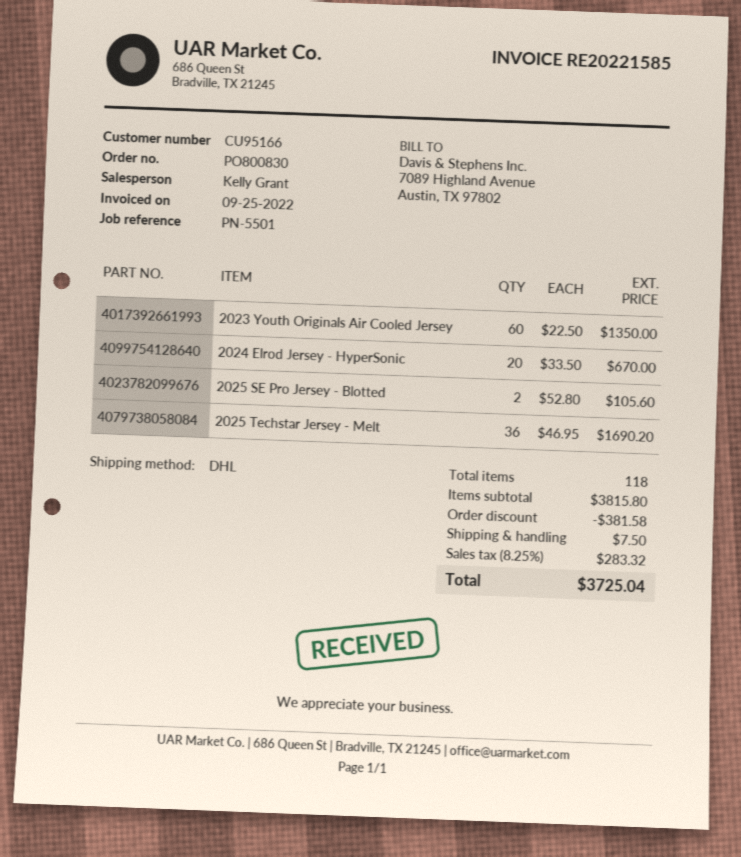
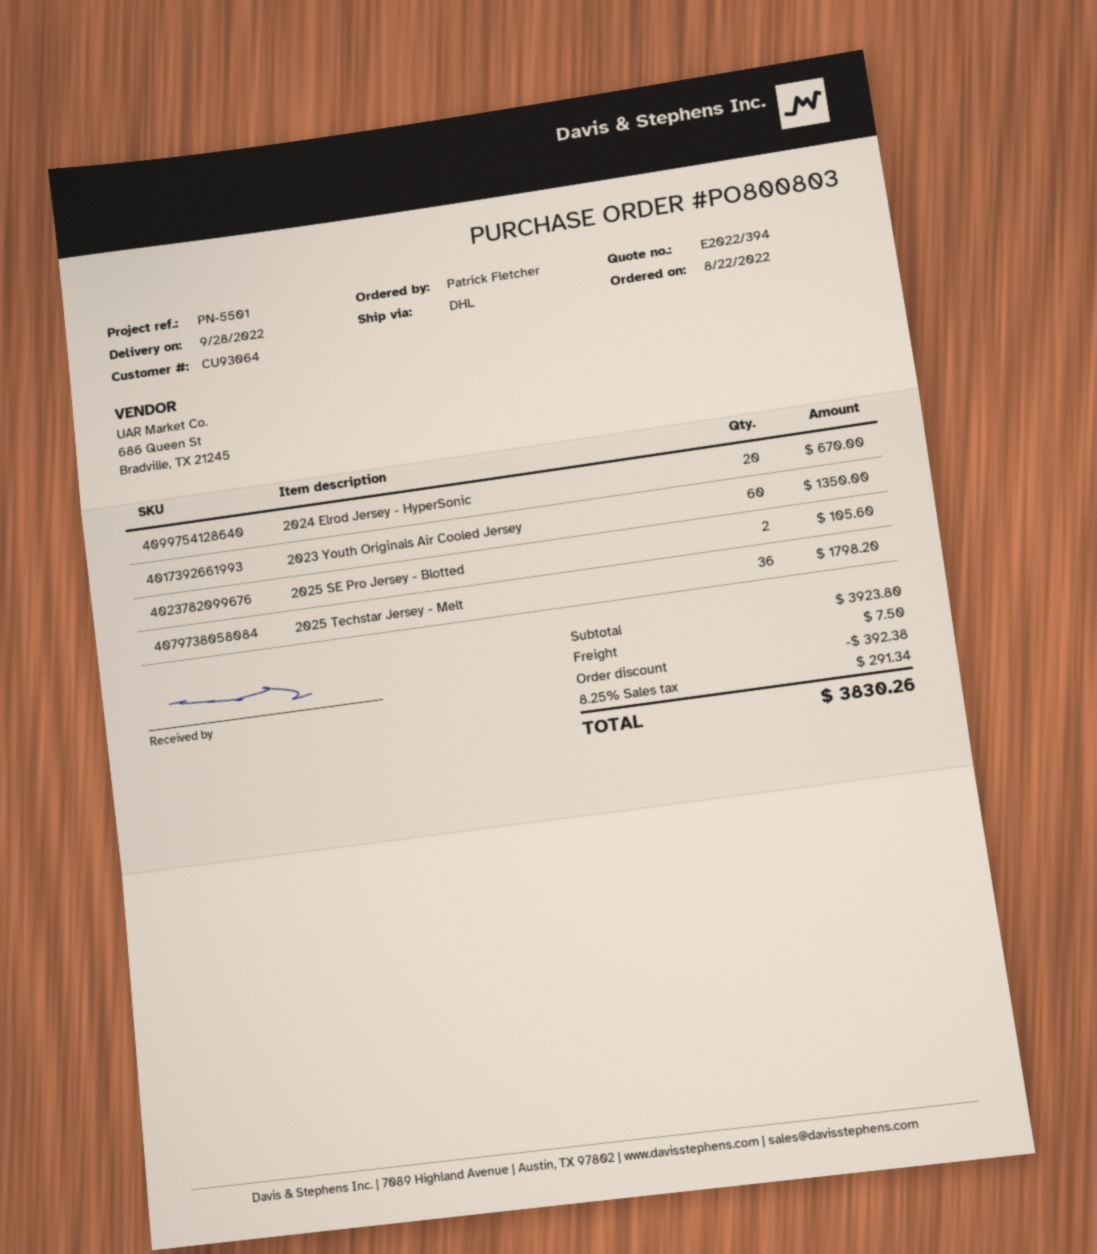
order number: PO800830 -> PO800803
customer number: CU95166 -> CU93064
2025 Techstar Jersey - Melt: 36 for 1690.20 -> 36 for 1798.20
subtotal: 3815.80 -> 3923.80
discount: 381.58 -> 392.38
tax: 8.25% = 283.32 -> 8.25% = 291.34
total: 3725.04 -> 3830.26

